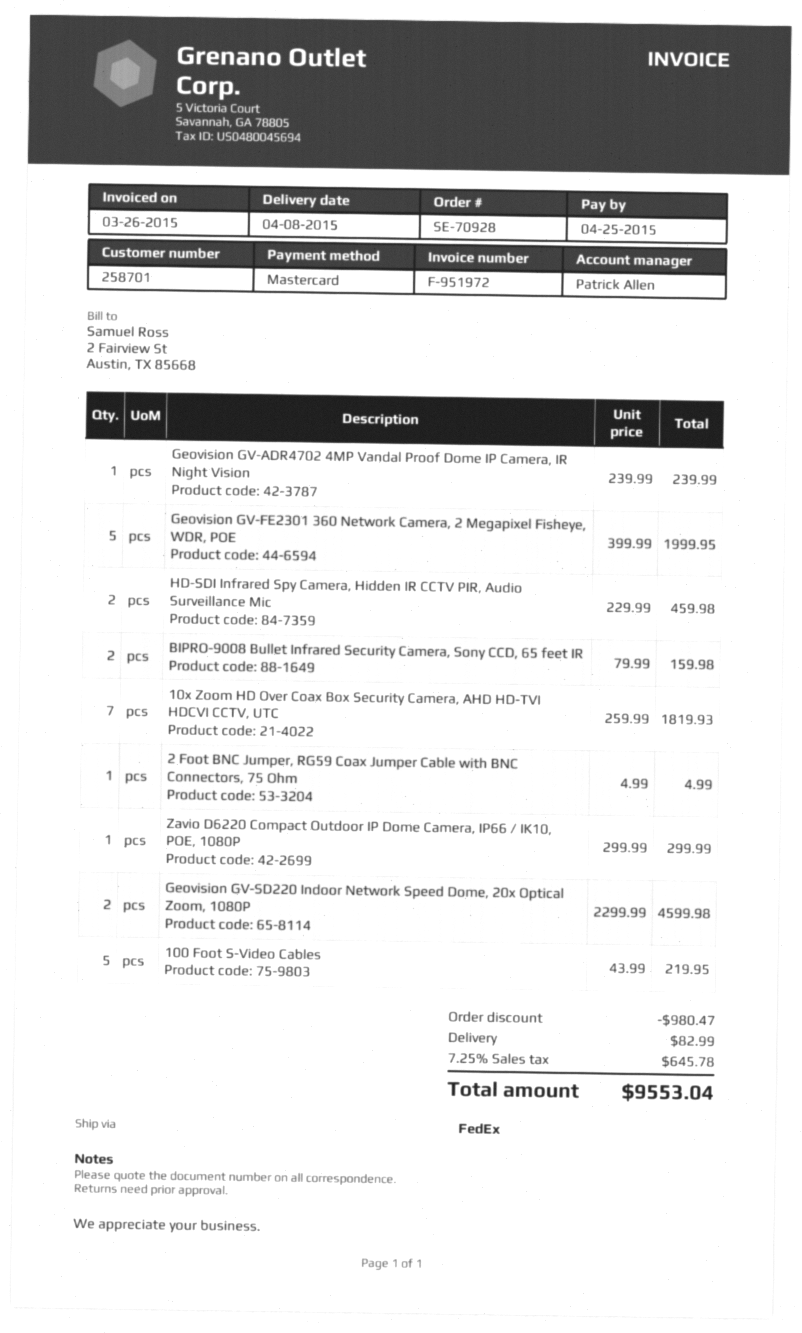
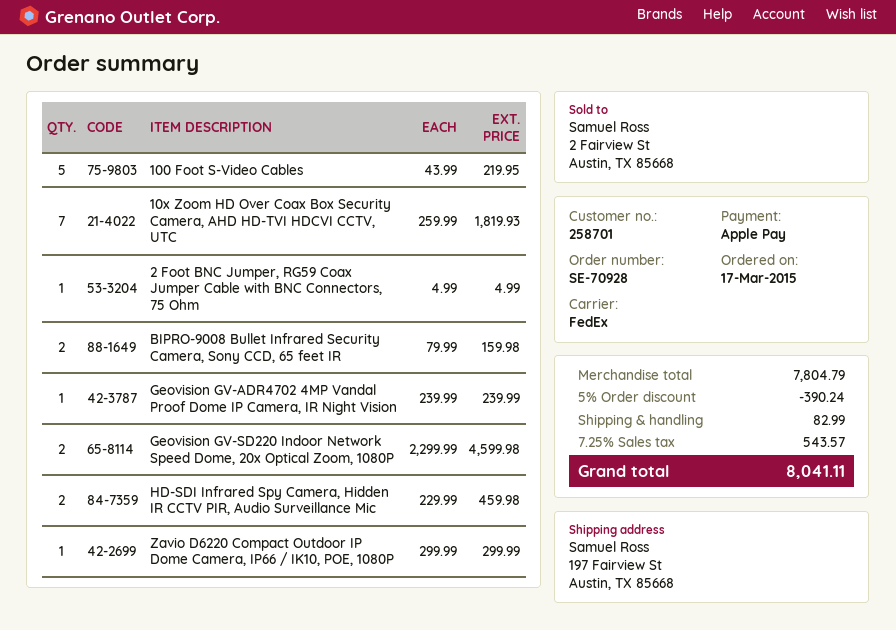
payment method: Mastercard -> Apple Pay
Geovision GV-FE2301 360 Network Camera, 2 Megapixel Fisheye, WDR, POE: 5 x 399.99 = 1999.95 -> none
discount: 980.47 -> 390.24
tax: 7.25% = 645.78 -> 7.25% = 543.57
total: 9553.04 -> 8041.11

